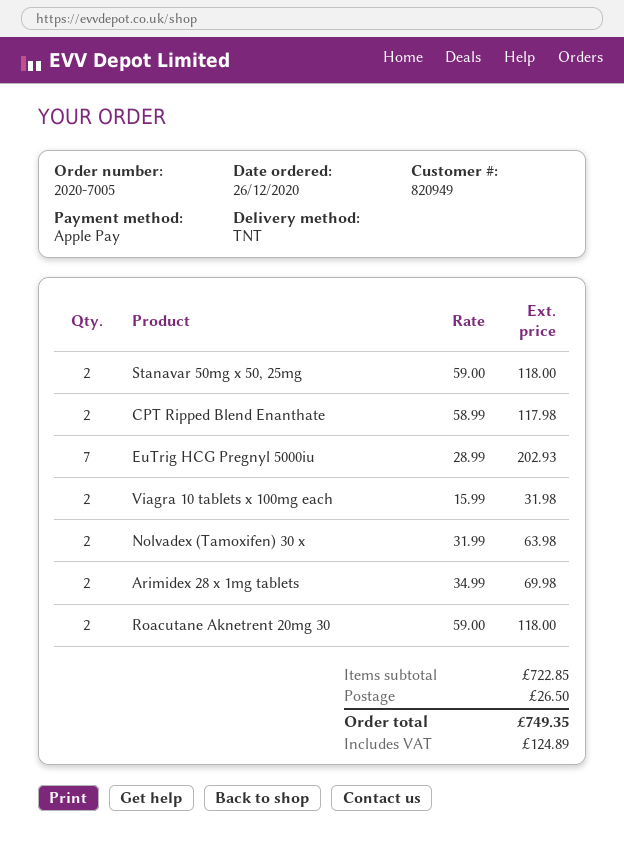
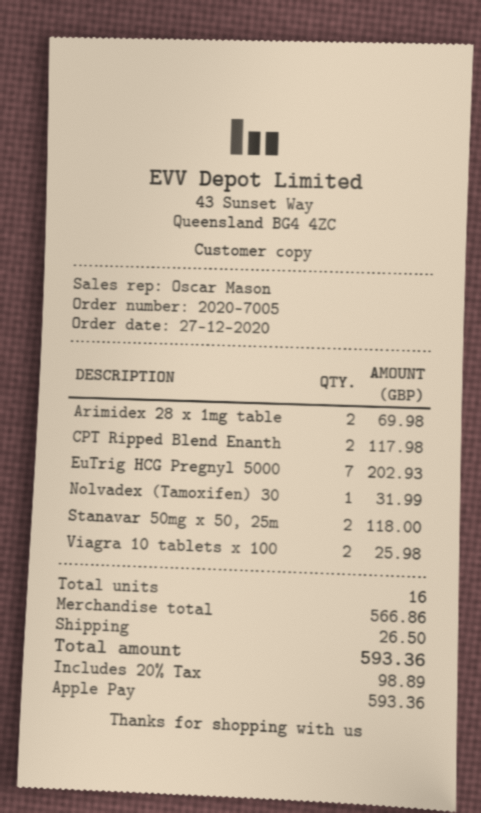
order date: 2020-12-26 -> 2020-12-27
Viagra 10 tablets x 100mg each: 2 for 31.98 -> 2 for 25.98
Nolvadex (Tamoxifen) 30 x: 2 for 63.98 -> 1 for 31.99
Roacutane Aknetrent 20mg 30: 2 for 118.00 -> none
subtotal: 722.85 -> 566.86
tax: 124.89 -> 98.89
total: 749.35 -> 593.36

